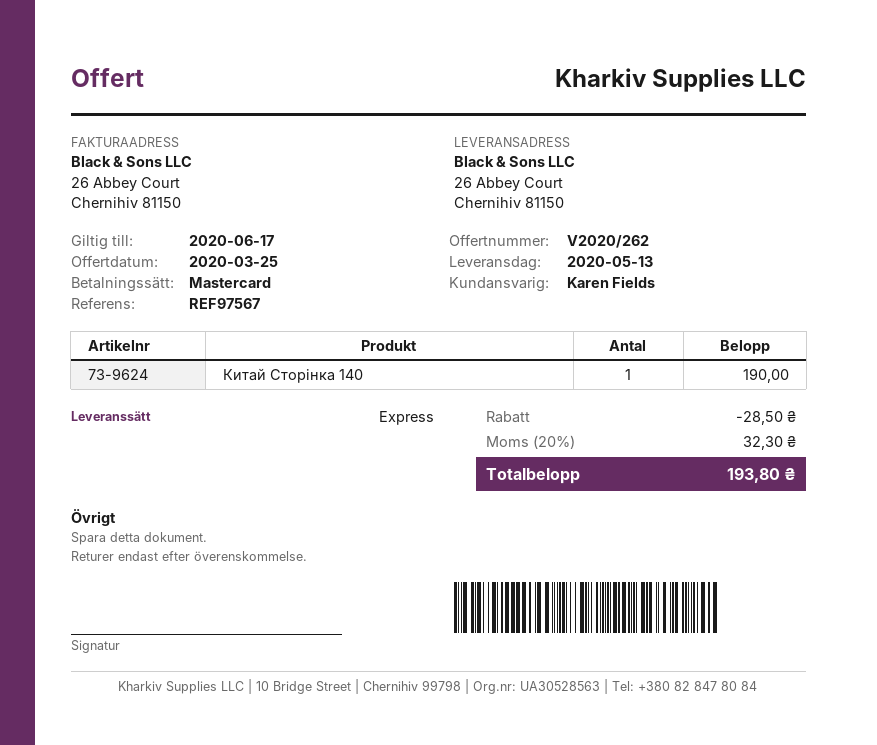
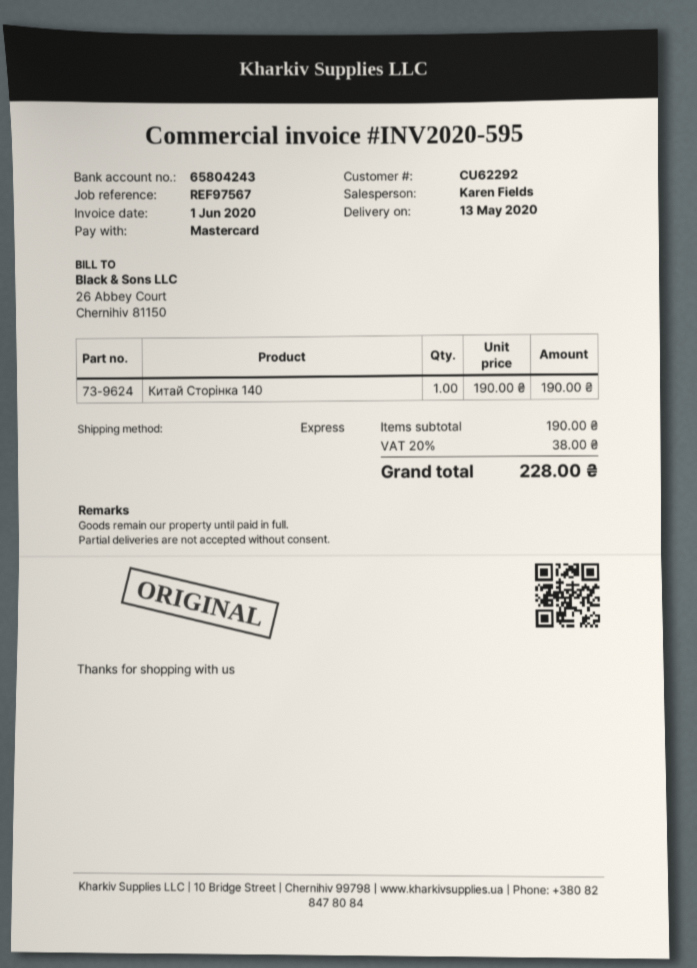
discount: 28.50 -> none
tax: 20% = 32.30 -> 20% = 38.00
total: 193.80 -> 228.00

